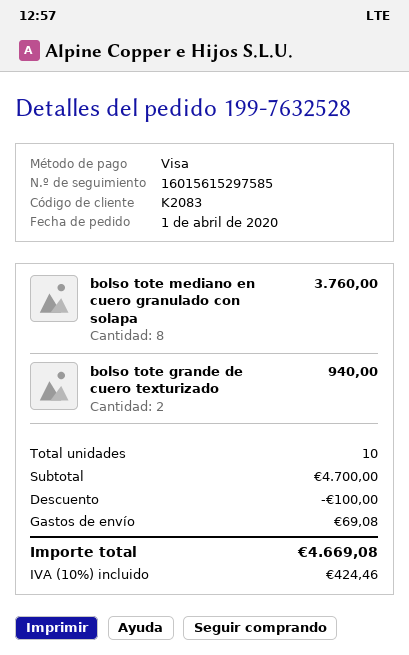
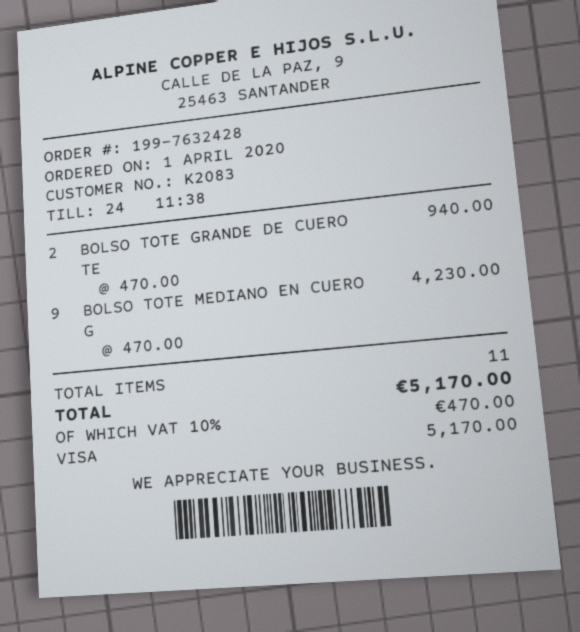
order number: 199-7632528 -> 199-7632428
bolso tote mediano en cuero granulado con solapa: 8 for 3760.00 -> 9 for 4230.00
total quantity: 10 -> 11
discount: 100.00 -> none
shipping: 69.08 -> none
tax: 10% = 424.46 -> 10% = 470.00
total: 4669.08 -> 5170.00

